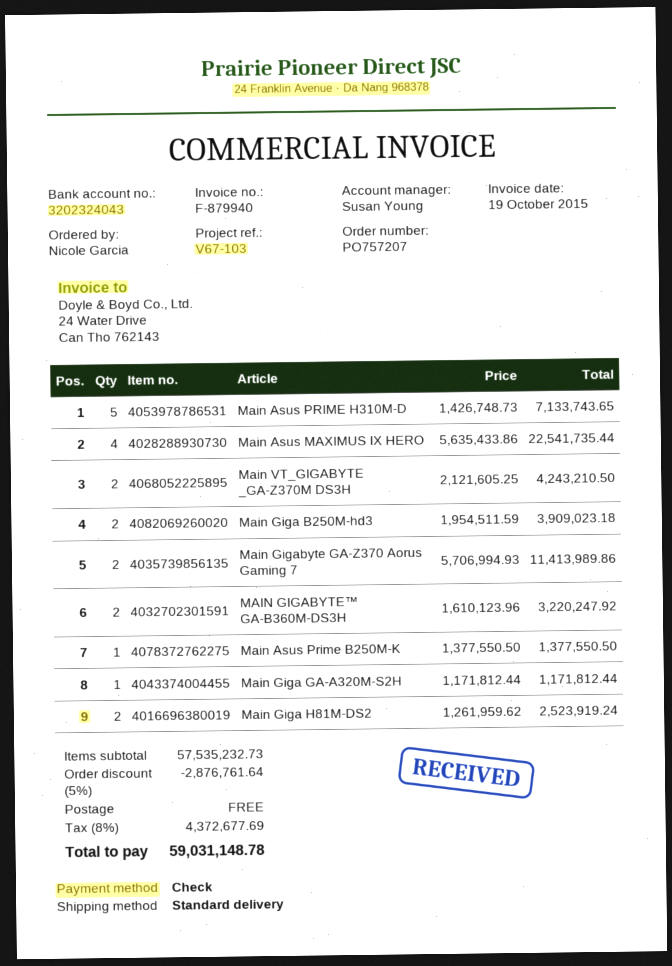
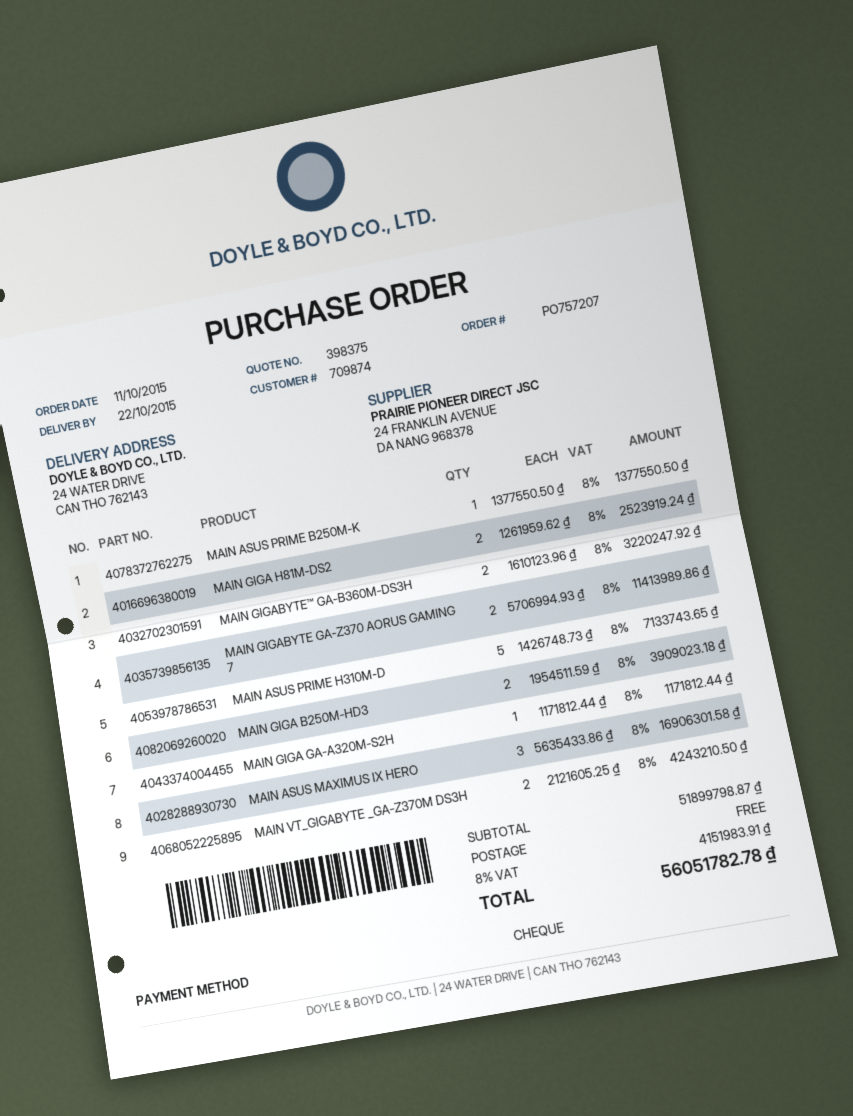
Main Asus MAXIMUS IX HERO: 4 x 5635433.86 = 22541735.44 -> 3 x 5635433.86 = 16906301.58
subtotal: 57535232.73 -> 51899798.87
discount: 5% = 2876761.64 -> none
tax: 8% = 4372677.69 -> 8% = 4151983.91
total: 59031148.78 -> 56051782.78

